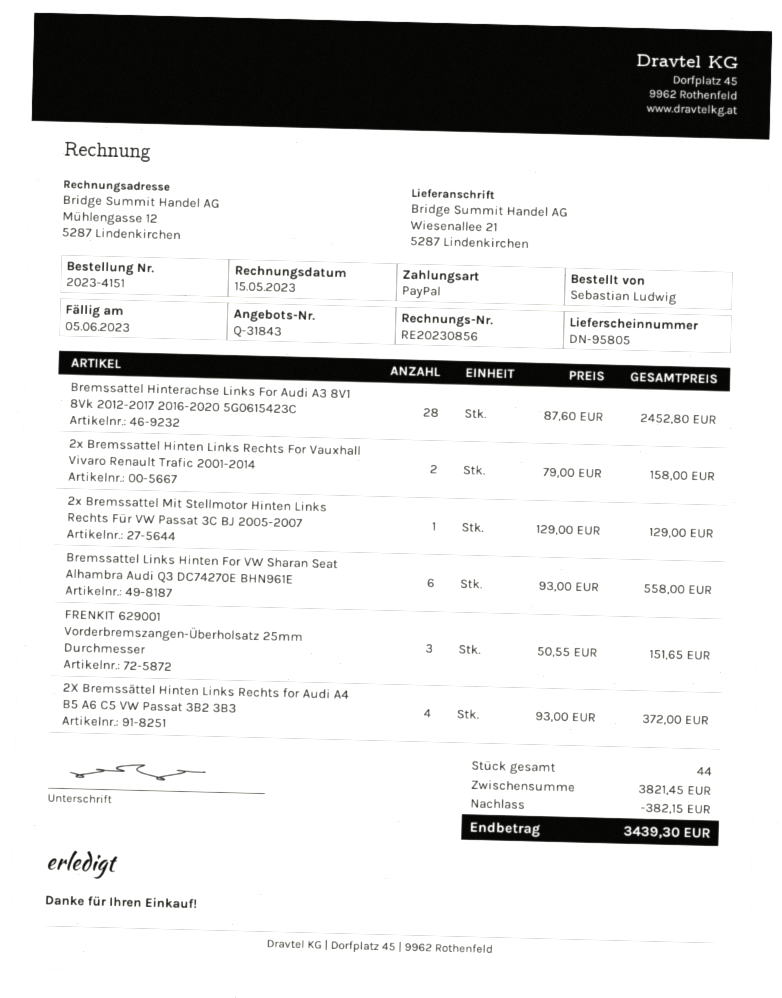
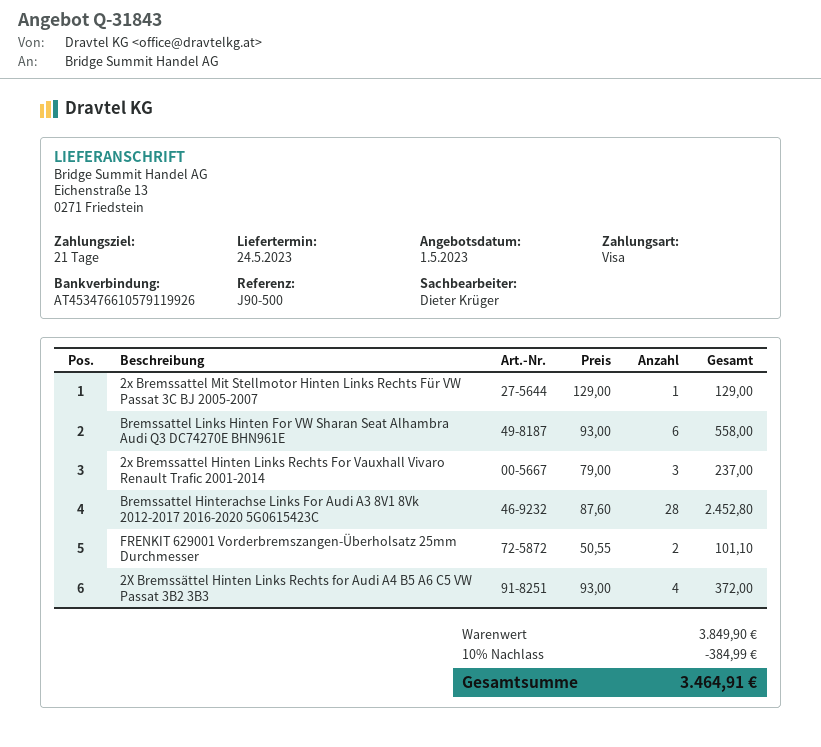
payment method: PayPal -> Visa
ship to: Wiesenallee 21, 5287 Lindenkirchen -> Eichenstraße 13, 0271 Friedstein
2x Bremssattel Hinten Links Rechts For Vauxhall Vivaro Renault Trafic 2001-2014: 2 x 79.00 = 158.00 -> 3 x 79.00 = 237.00
FRENKIT 629001 Vorderbremszangen-Überholsatz 25mm Durchmesser: 3 x 50.55 = 151.65 -> 2 x 50.55 = 101.10
subtotal: 3821.45 -> 3849.90
discount: 382.15 -> 384.99
total: 3439.30 -> 3464.91

